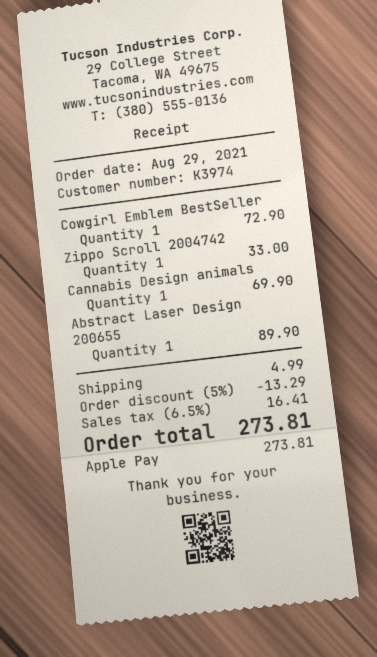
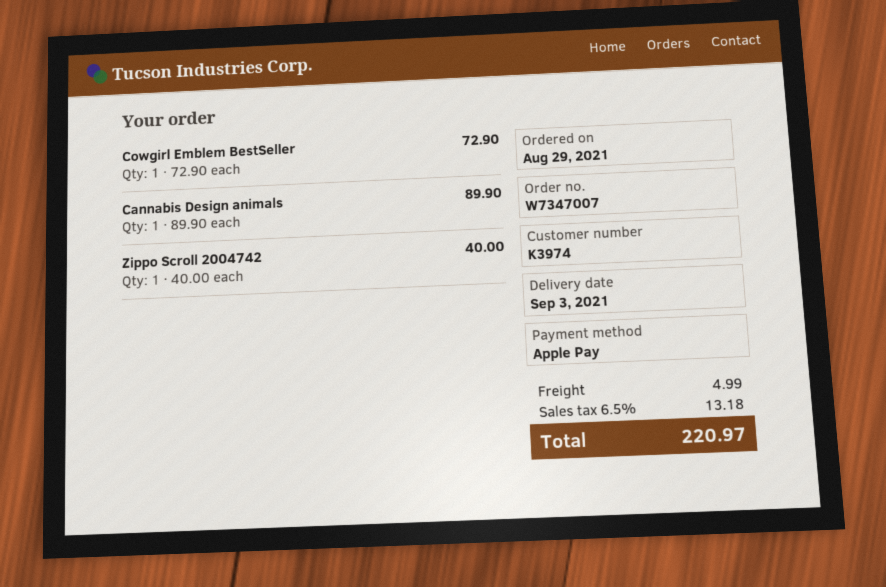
Zippo Scroll 2004742: 1 for 33.00 -> 1 for 40.00
Cannabis Design animals: 1 for 69.90 -> 1 for 89.90
Abstract Laser Design 200655: 1 for 89.90 -> none
discount: 5% = 13.29 -> none
tax: 6.5% = 16.41 -> 6.5% = 13.18
total: 273.81 -> 220.97

